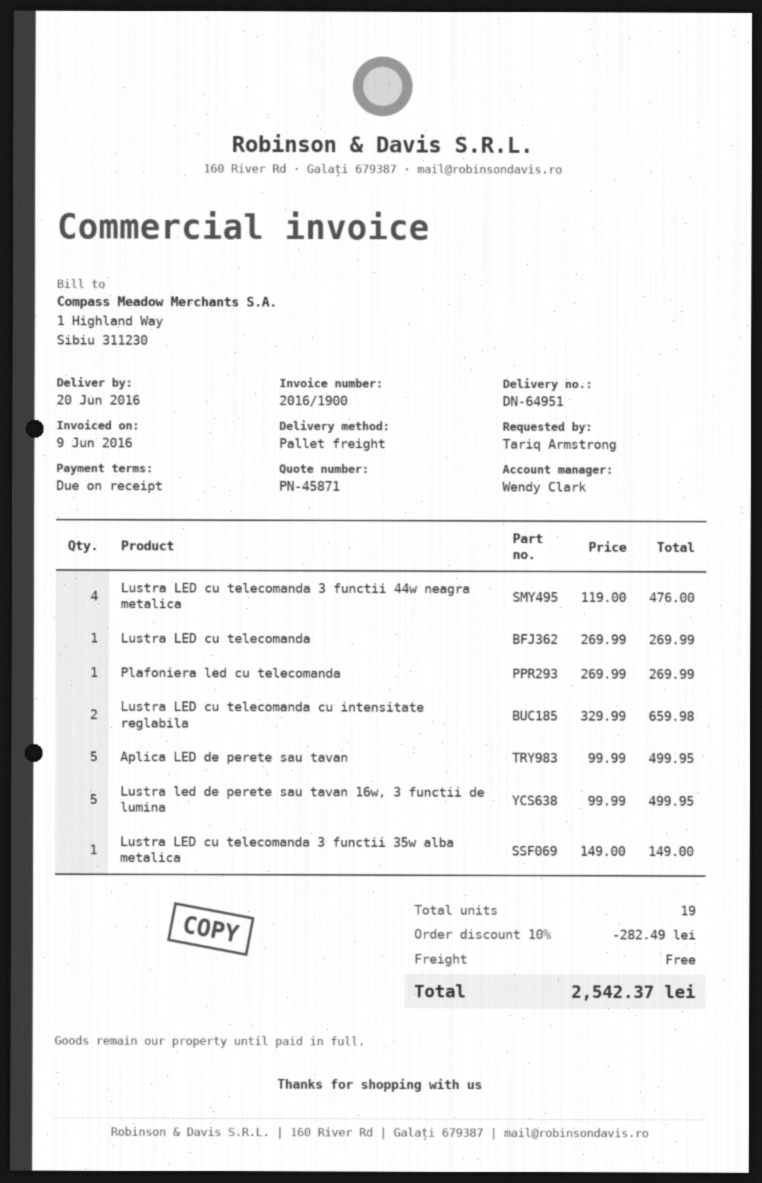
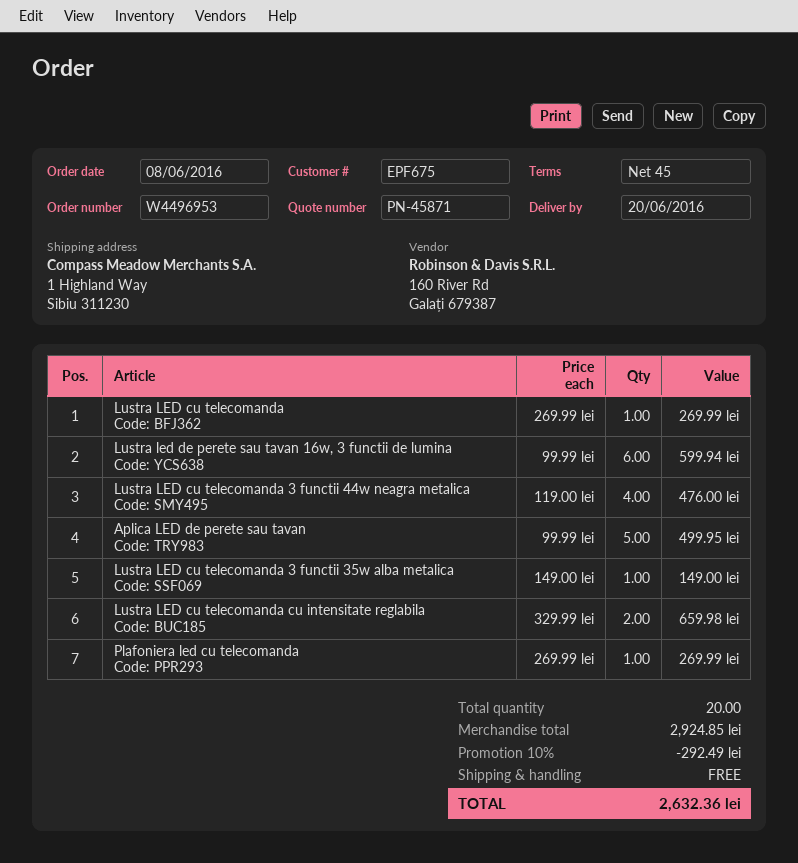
payment terms: on receipt -> 45 days
Lustra led de perete sau tavan 16w, 3 functii de lumina: 5 x 99.99 = 499.95 -> 6 x 99.99 = 599.94
total quantity: 19 -> 20
discount: 10% = 282.49 -> 10% = 292.49
total: 2542.37 -> 2632.36

